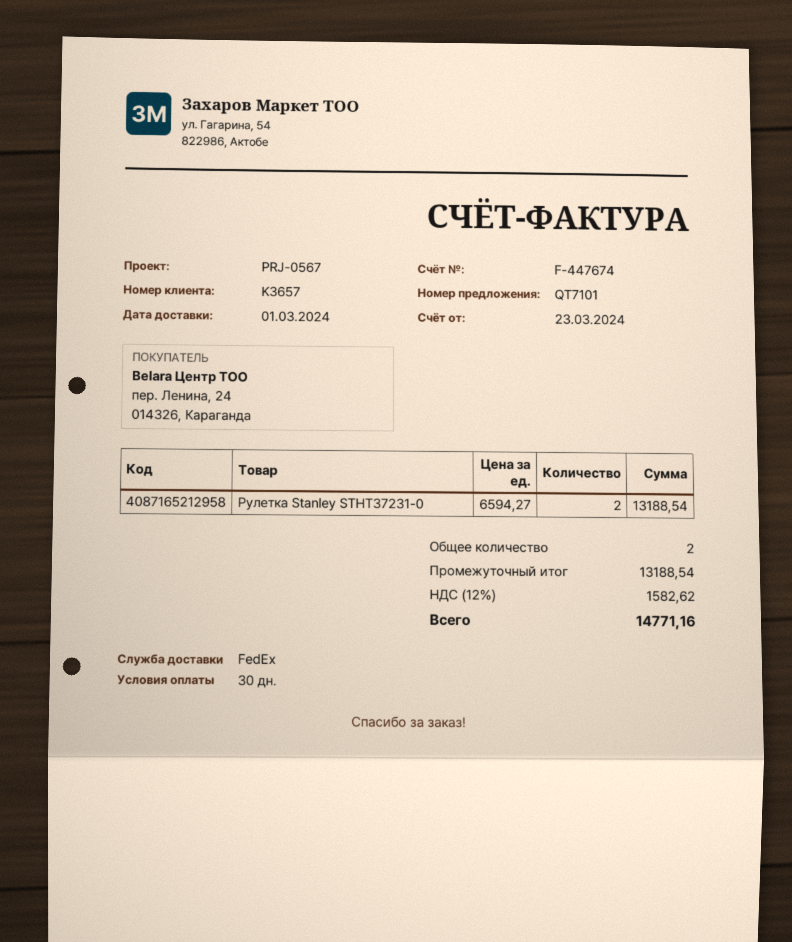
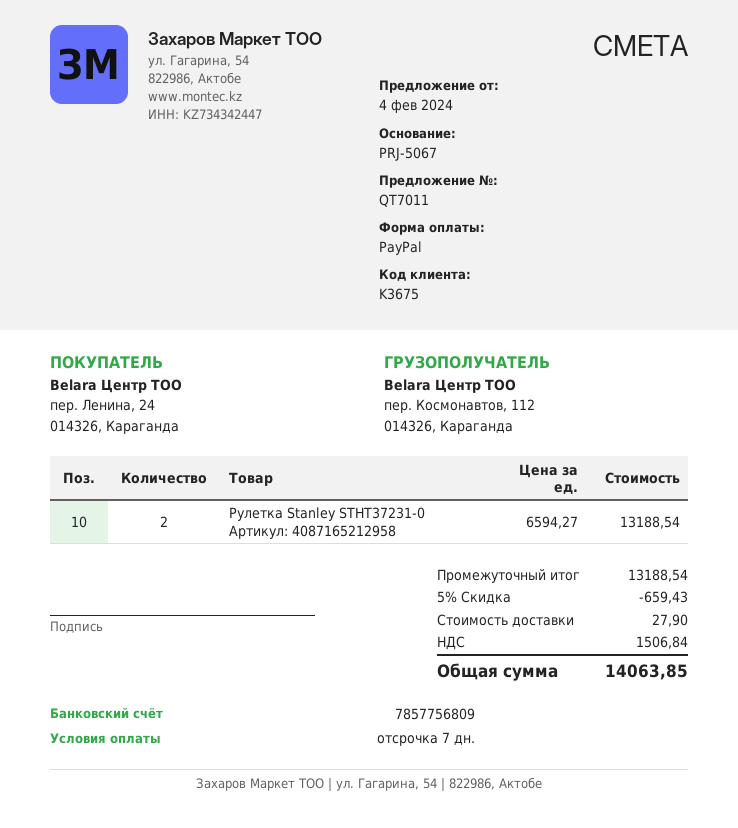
quote number: QT7101 -> QT7011
payment terms: 30 days -> 7 days
customer number: K3657 -> K3675
reference: PRJ-0567 -> PRJ-5067
discount: none -> 5% = 659.43
shipping: none -> 27.90
tax: 1582.62 -> 1506.84
total: 14771.16 -> 14063.85

